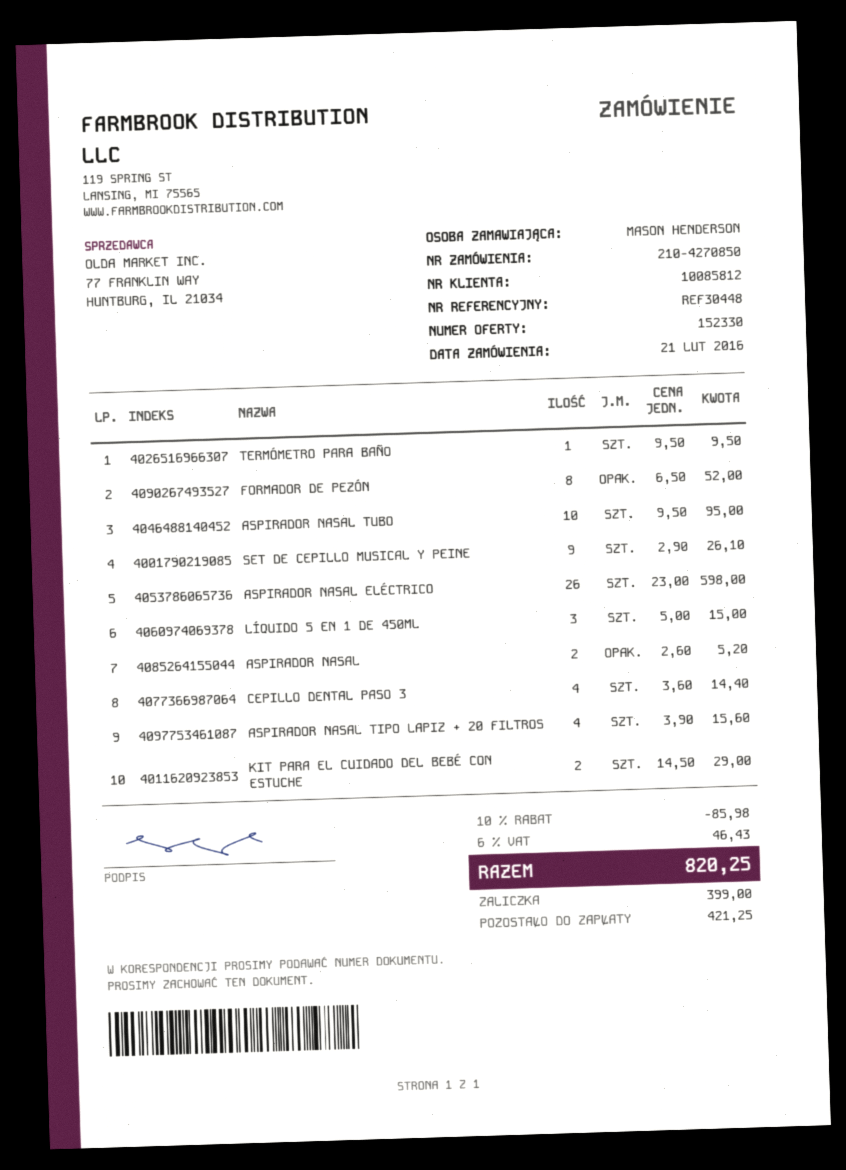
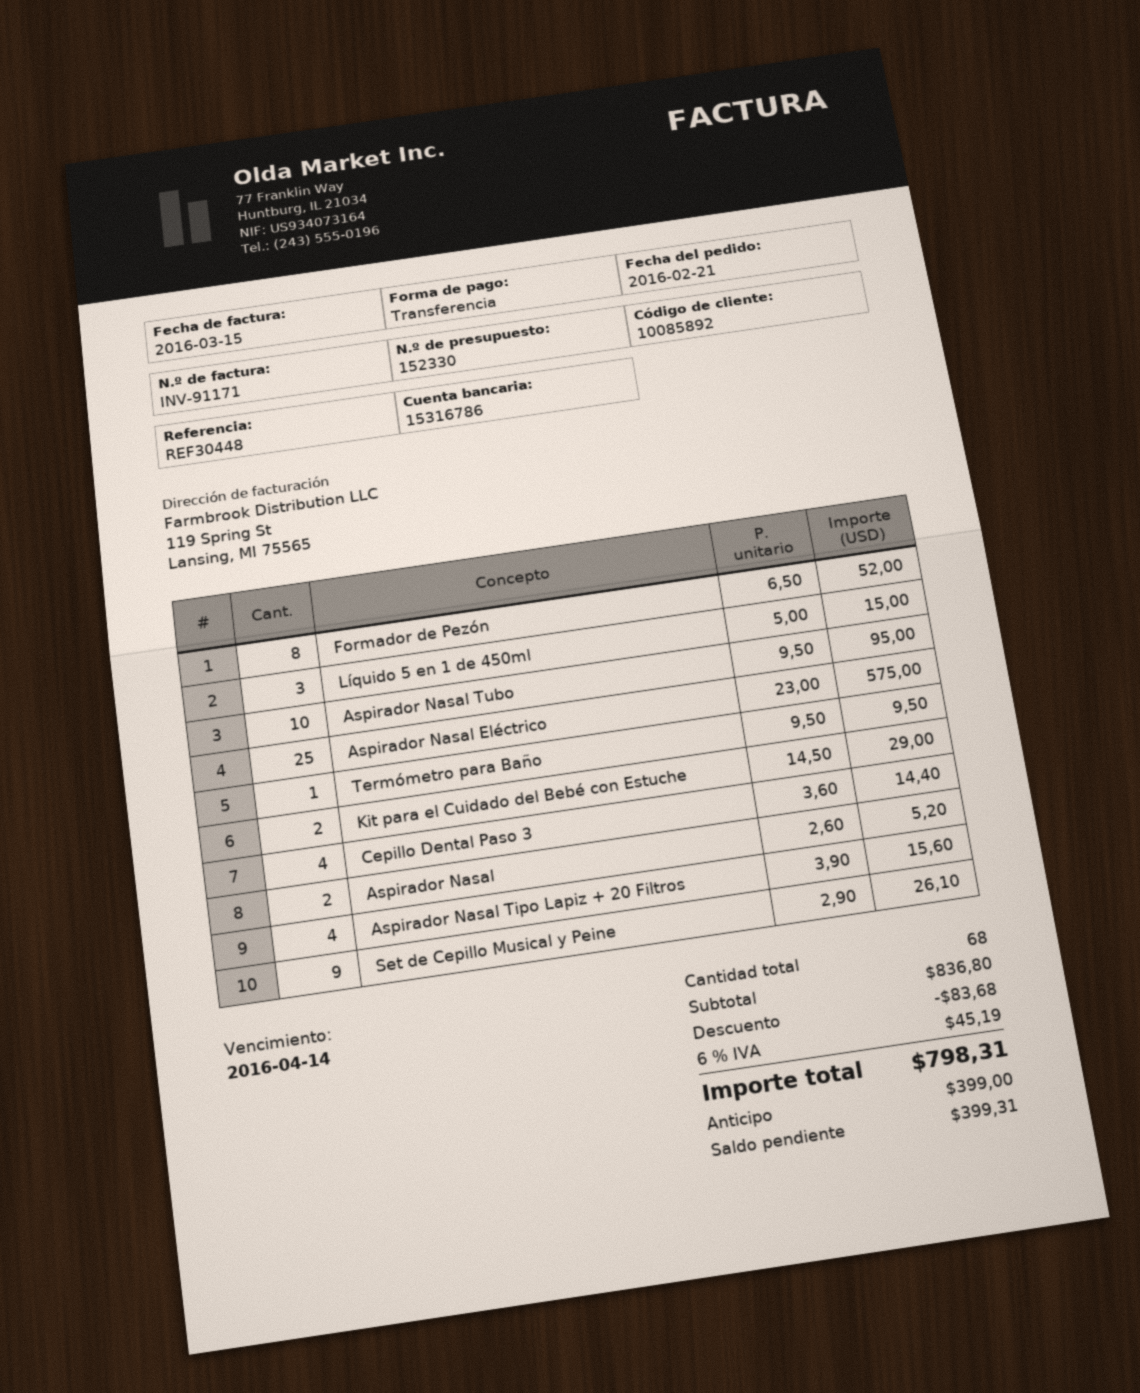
customer number: 10085812 -> 10085892
ASPIRADOR NASAL ELÉCTRICO: 26 x 23.00 = 598.00 -> 25 x 23.00 = 575.00
discount: 85.98 -> 83.68
tax: 6% = 46.43 -> 6% = 45.19
total: 820.25 -> 798.31
balance: 421.25 -> 399.31

